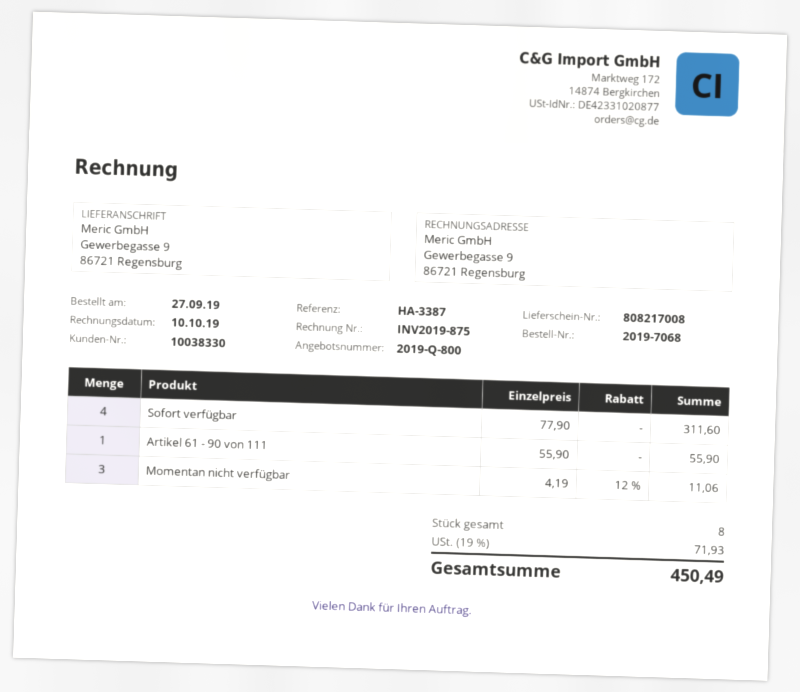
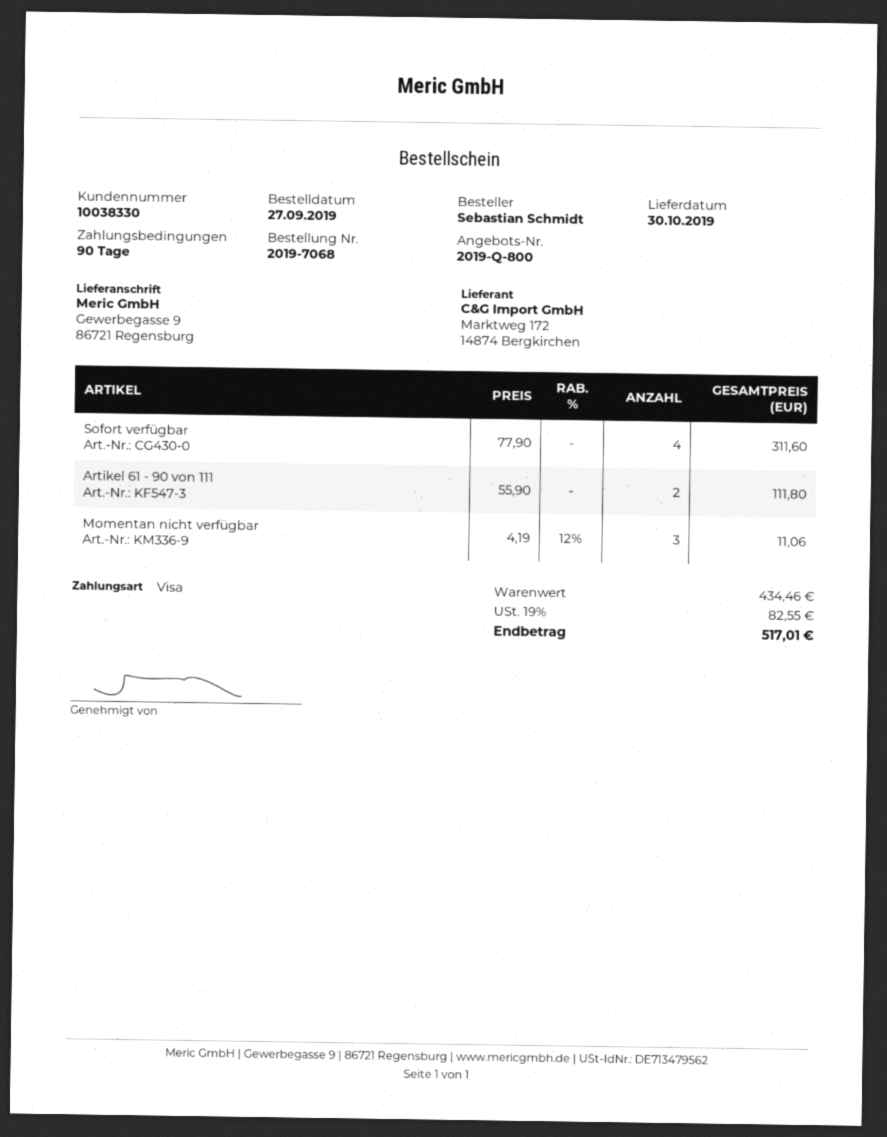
Artikel 61 - 90 von 111: 1 x 55.90 = 55.90 -> 2 x 55.90 = 111.80
tax: 19% = 71.93 -> 19% = 82.55
total: 450.49 -> 517.01

